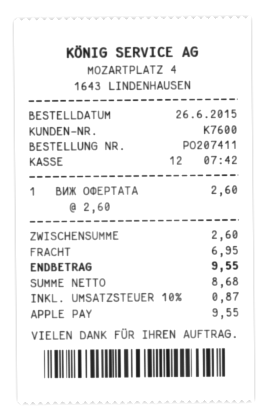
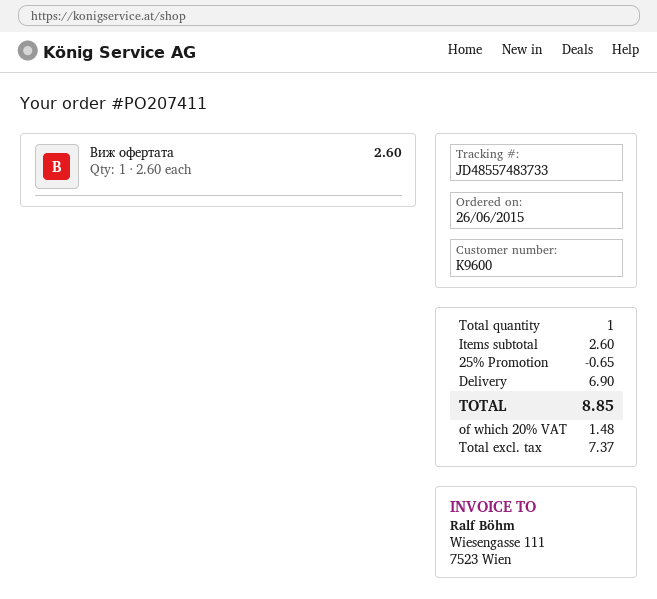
customer number: K7600 -> K9600
discount: none -> 25% = 0.65
shipping: 6.95 -> 6.90
net: 8.68 -> 7.37
tax: 10% = 0.87 -> 20% = 1.48
total: 9.55 -> 8.85

